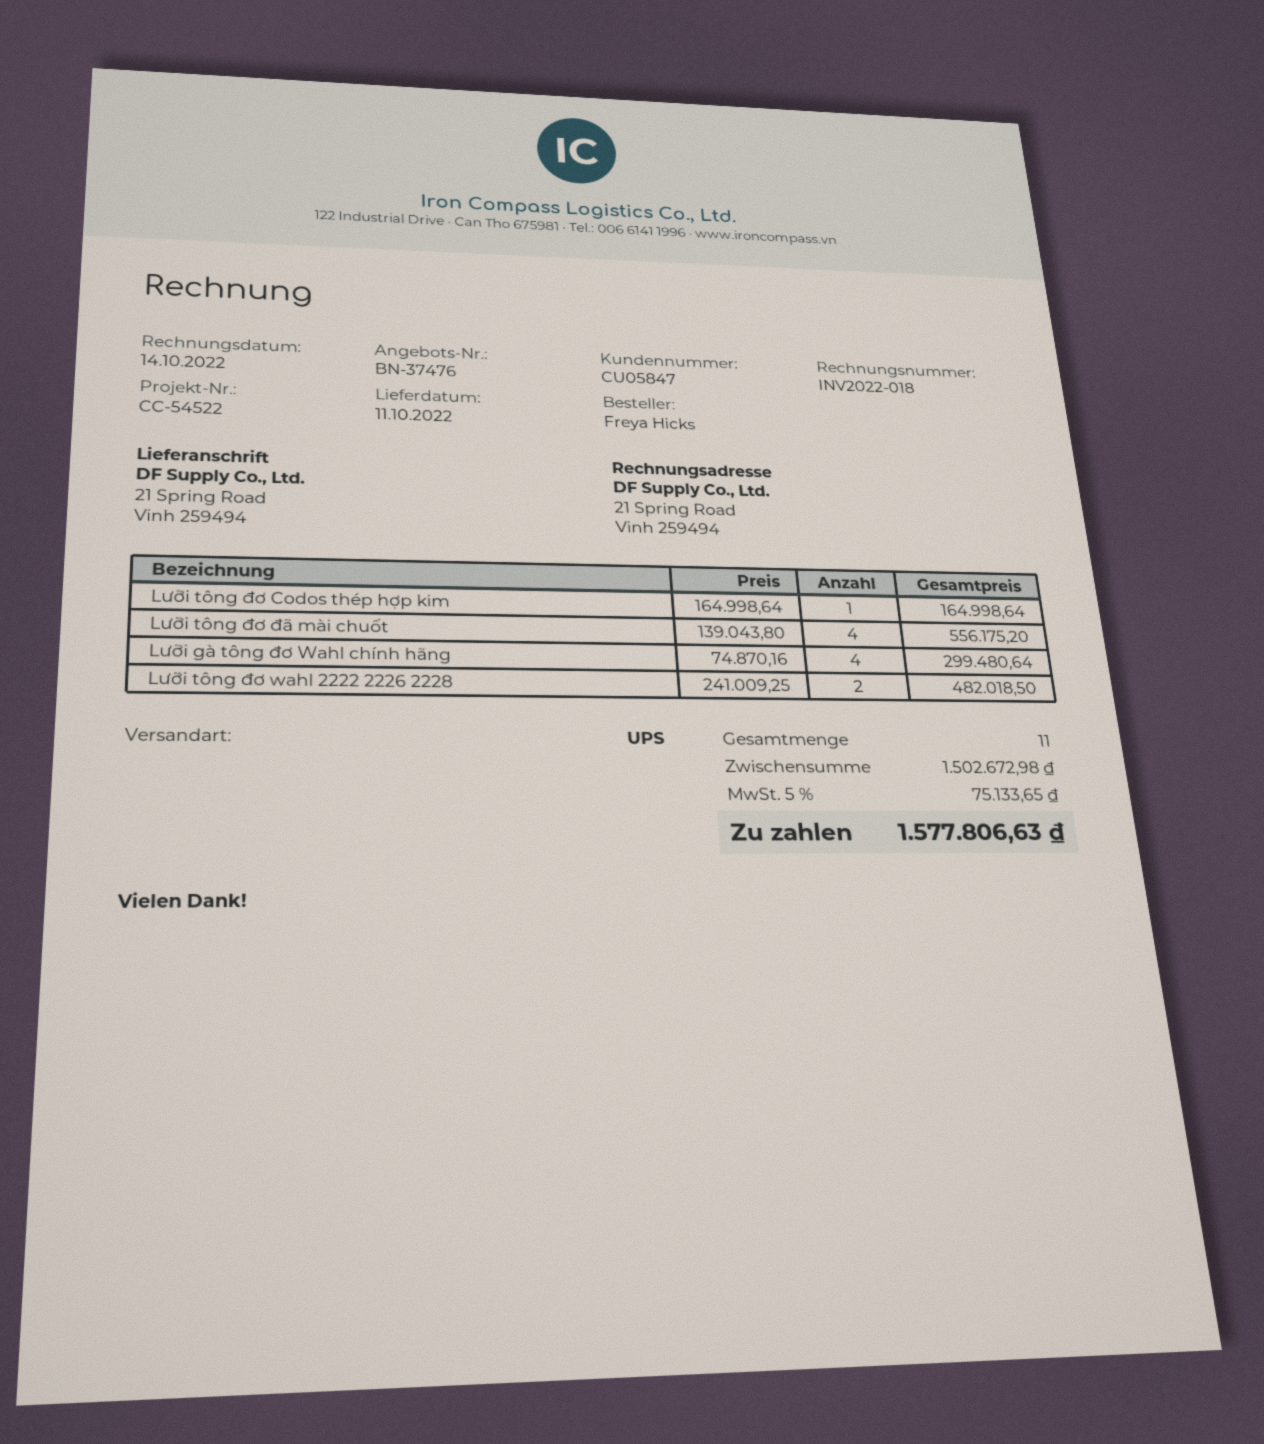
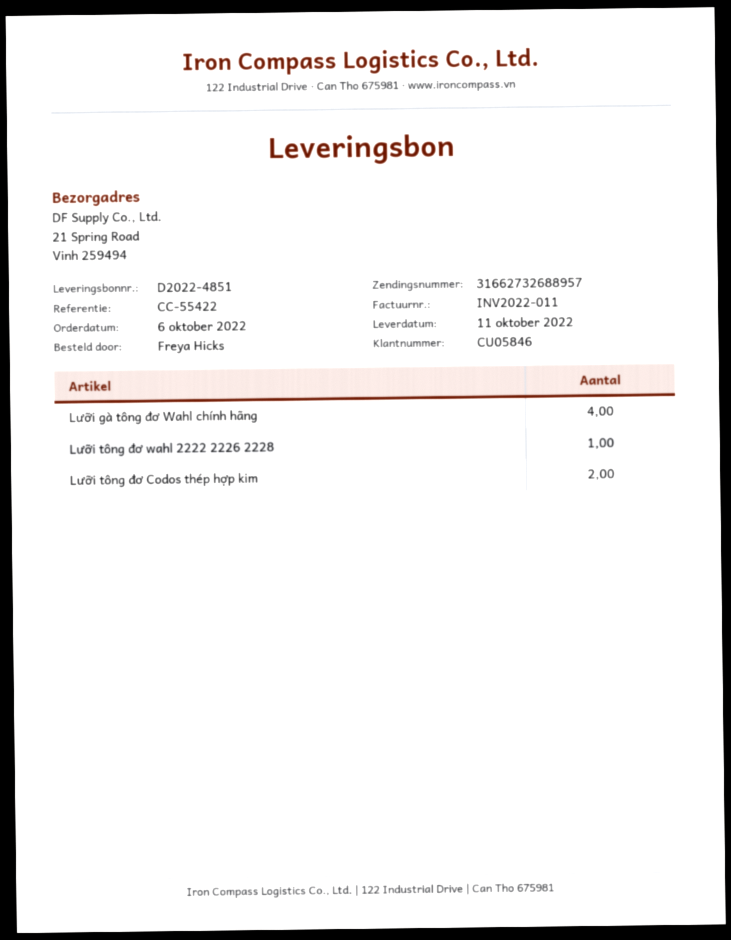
invoice number: INV2022-018 -> INV2022-011
customer number: CU05847 -> CU05846
reference: CC-54522 -> CC-55422
Lưỡi tông đơ Codos thép hợp kim: 1 -> 2
Lưỡi tông đơ đã mài chuốt: 4 -> none
Lưỡi tông đơ wahl 2222 2226 2228: 2 -> 1

